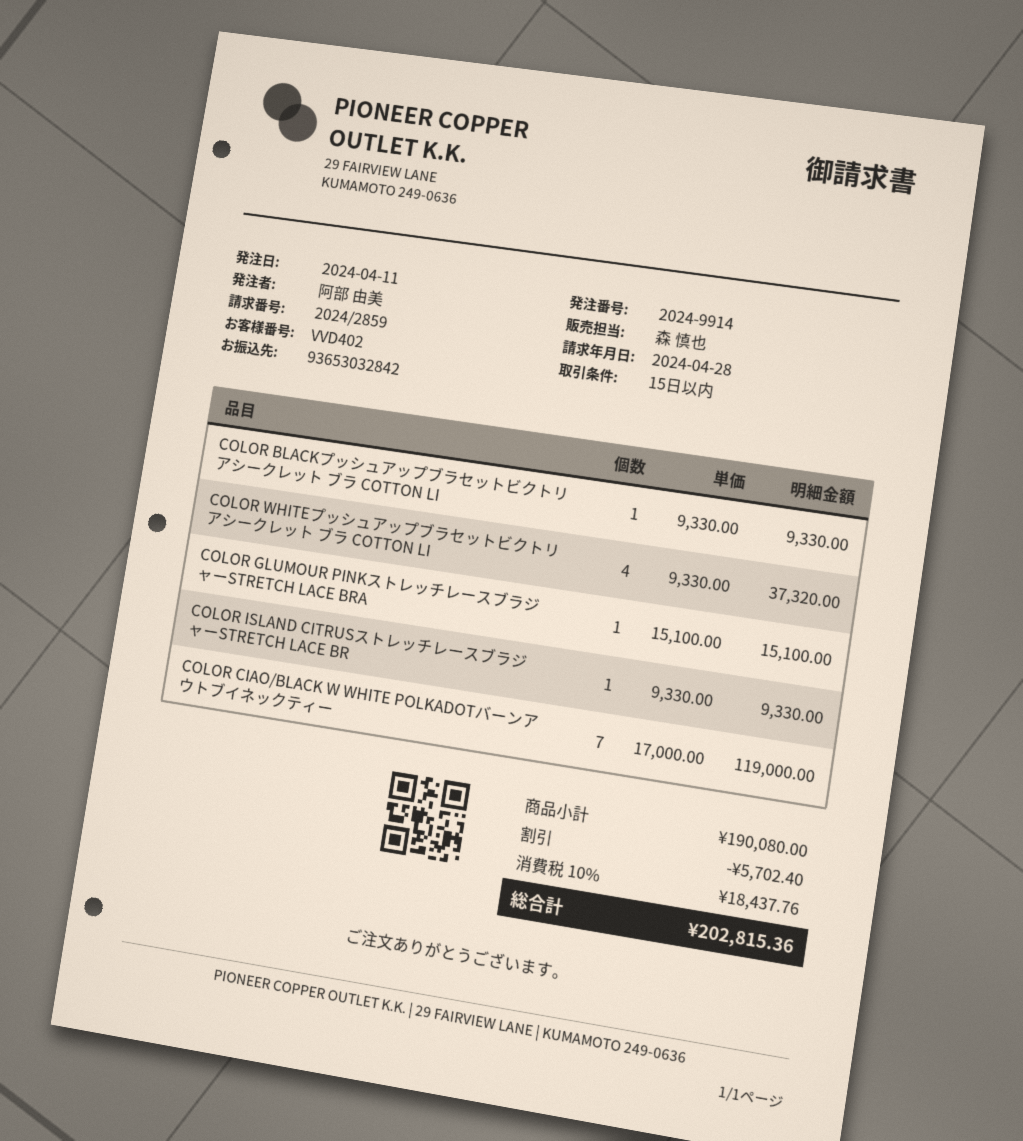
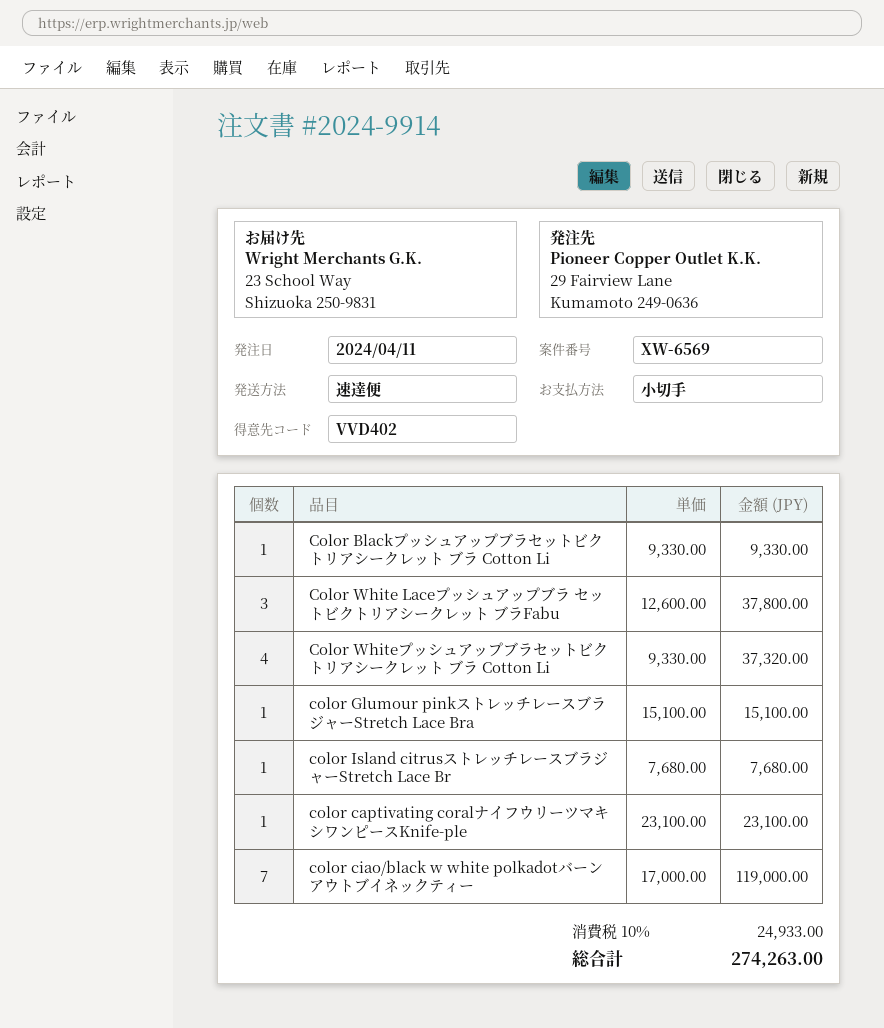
COLOR ISLAND CITRUSストレッチレースブラジャーSTRETCH LACE BR: 1 x 9330.00 = 9330.00 -> 1 x 7680.00 = 7680.00
Color White Laceプッシュアップブラ セットビクトリアシークレット ブラFabu: none -> 3 x 12600.00 = 37800.00
color captivating coralナイフウリーツマキシワンピースKnife-ple: none -> 1 x 23100.00 = 23100.00
discount: 5702.40 -> none
tax: 10% = 18437.76 -> 10% = 24933.00
total: 202815.36 -> 274263.00

